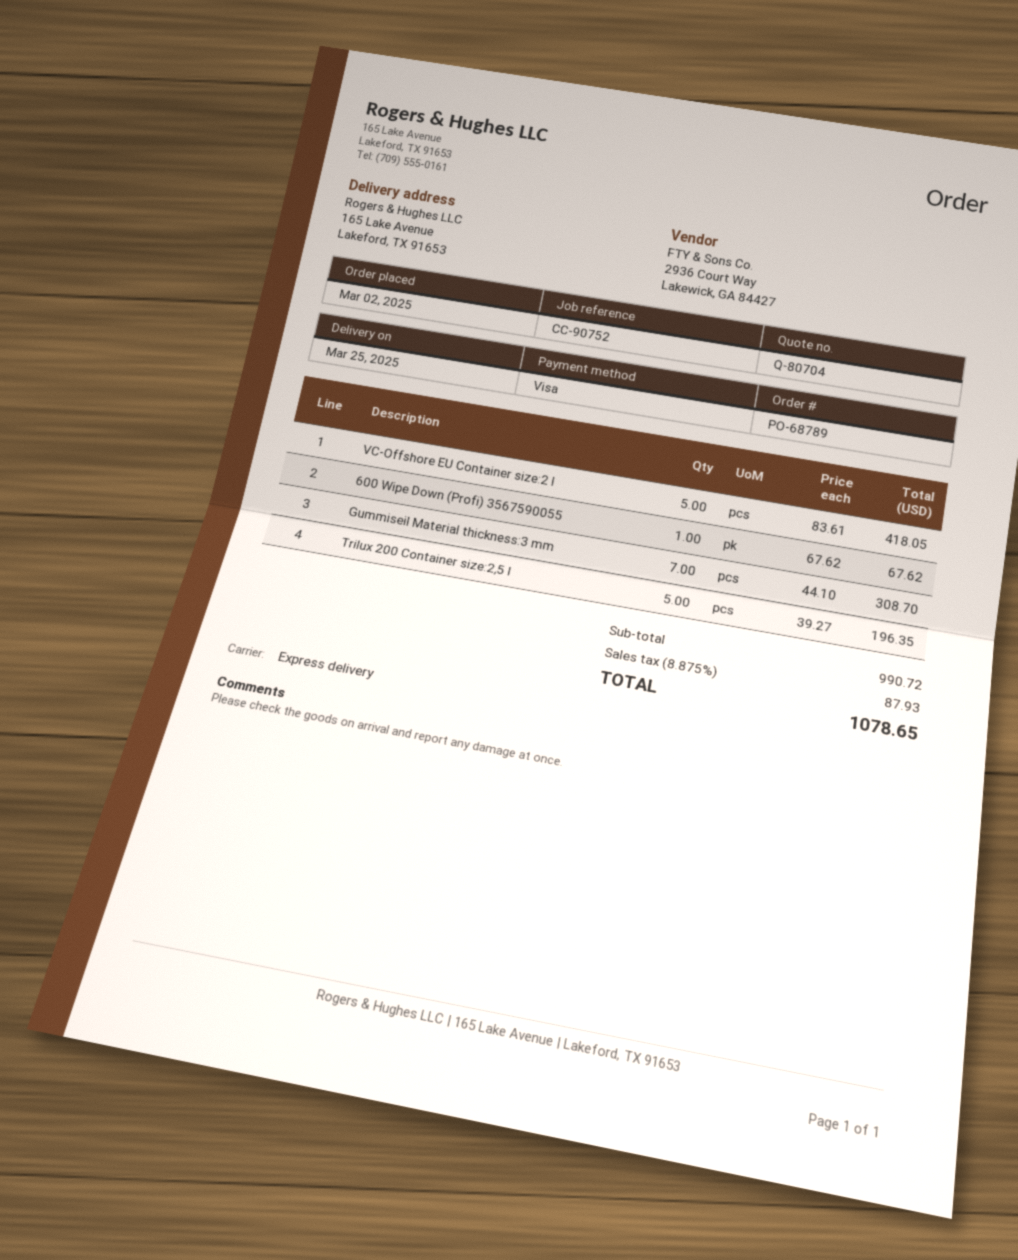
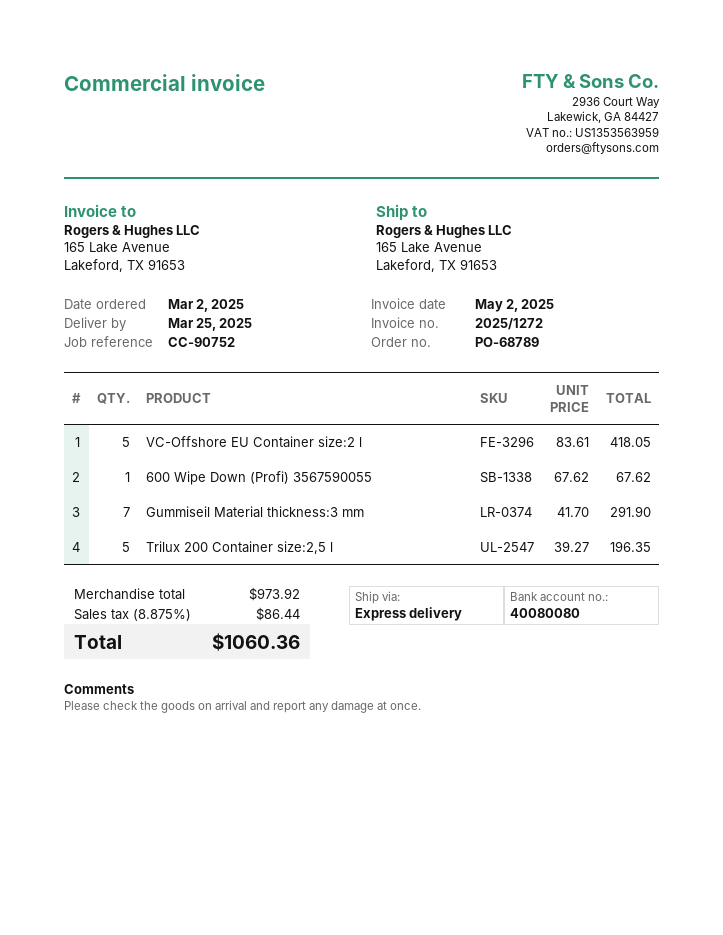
Gummiseil Material thickness:3 mm: 7 x 44.10 = 308.70 -> 7 x 41.70 = 291.90
subtotal: 990.72 -> 973.92
tax: 8.875% = 87.93 -> 8.875% = 86.44
total: 1078.65 -> 1060.36

